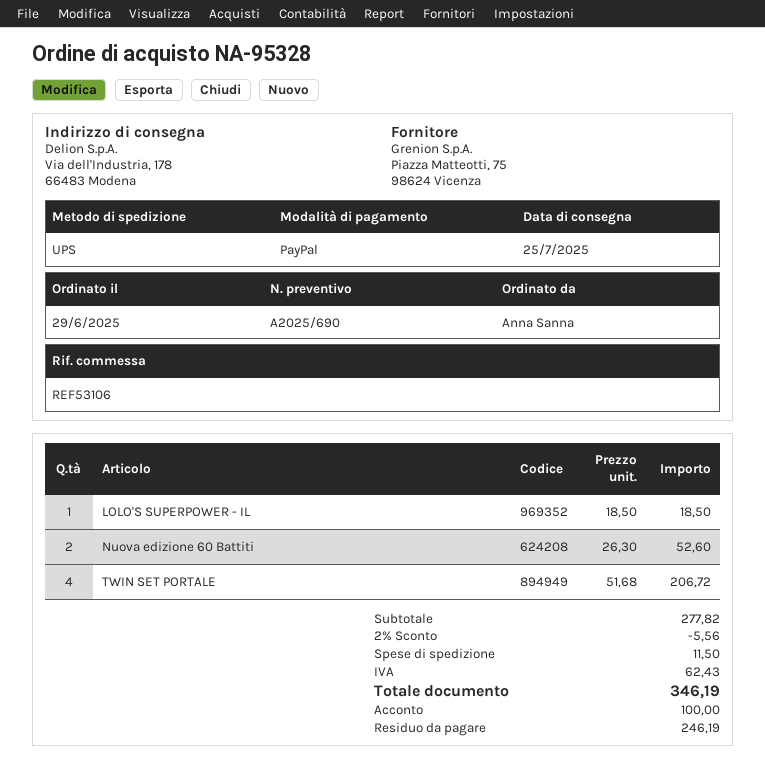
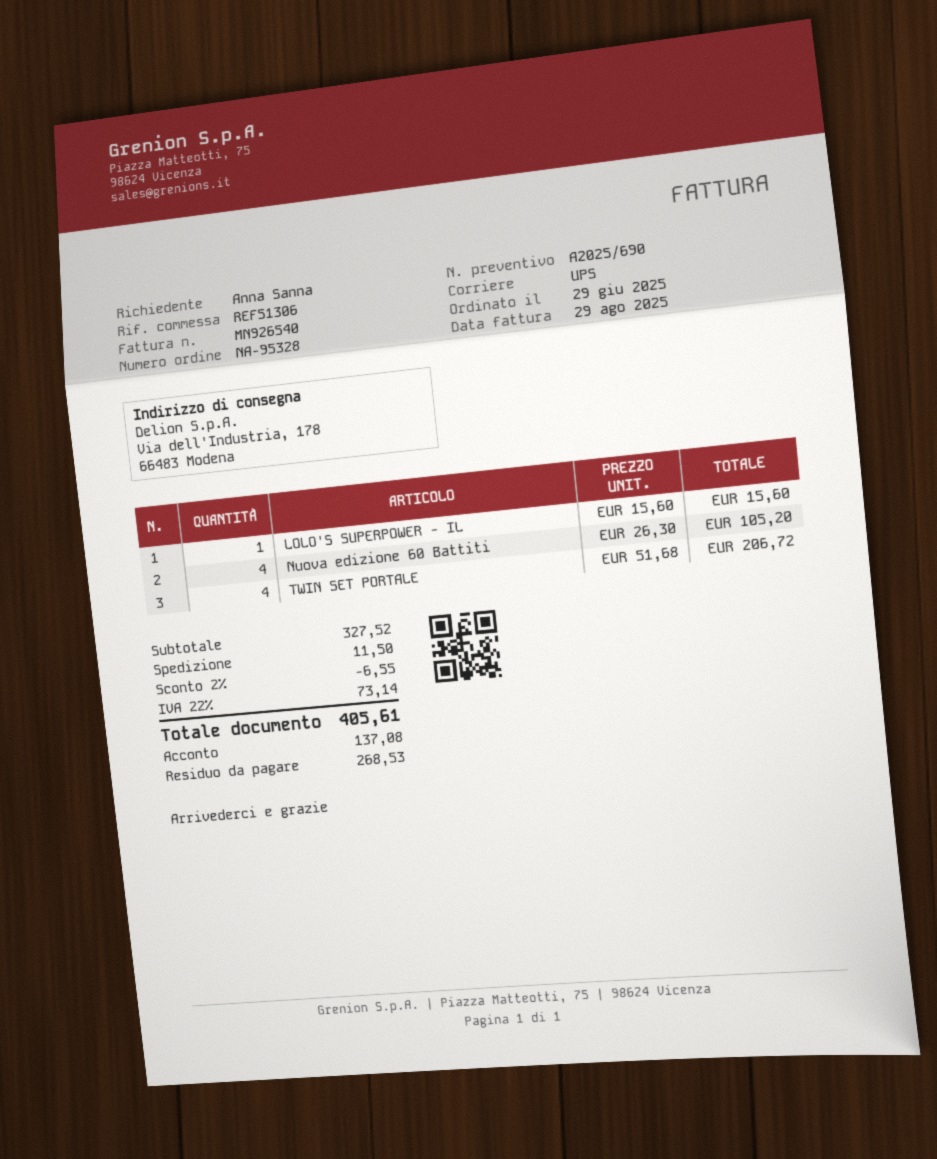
reference: REF53106 -> REF51306
LOLO'S SUPERPOWER - IL: 1 x 18.50 = 18.50 -> 1 x 15.60 = 15.60
Nuova edizione 60 Battiti: 2 x 26.30 = 52.60 -> 4 x 26.30 = 105.20
subtotal: 277.82 -> 327.52
discount: 2% = 5.56 -> 2% = 6.55
tax: 62.43 -> 73.14
total: 346.19 -> 405.61
deposit: 100.00 -> 137.08
balance: 246.19 -> 268.53

